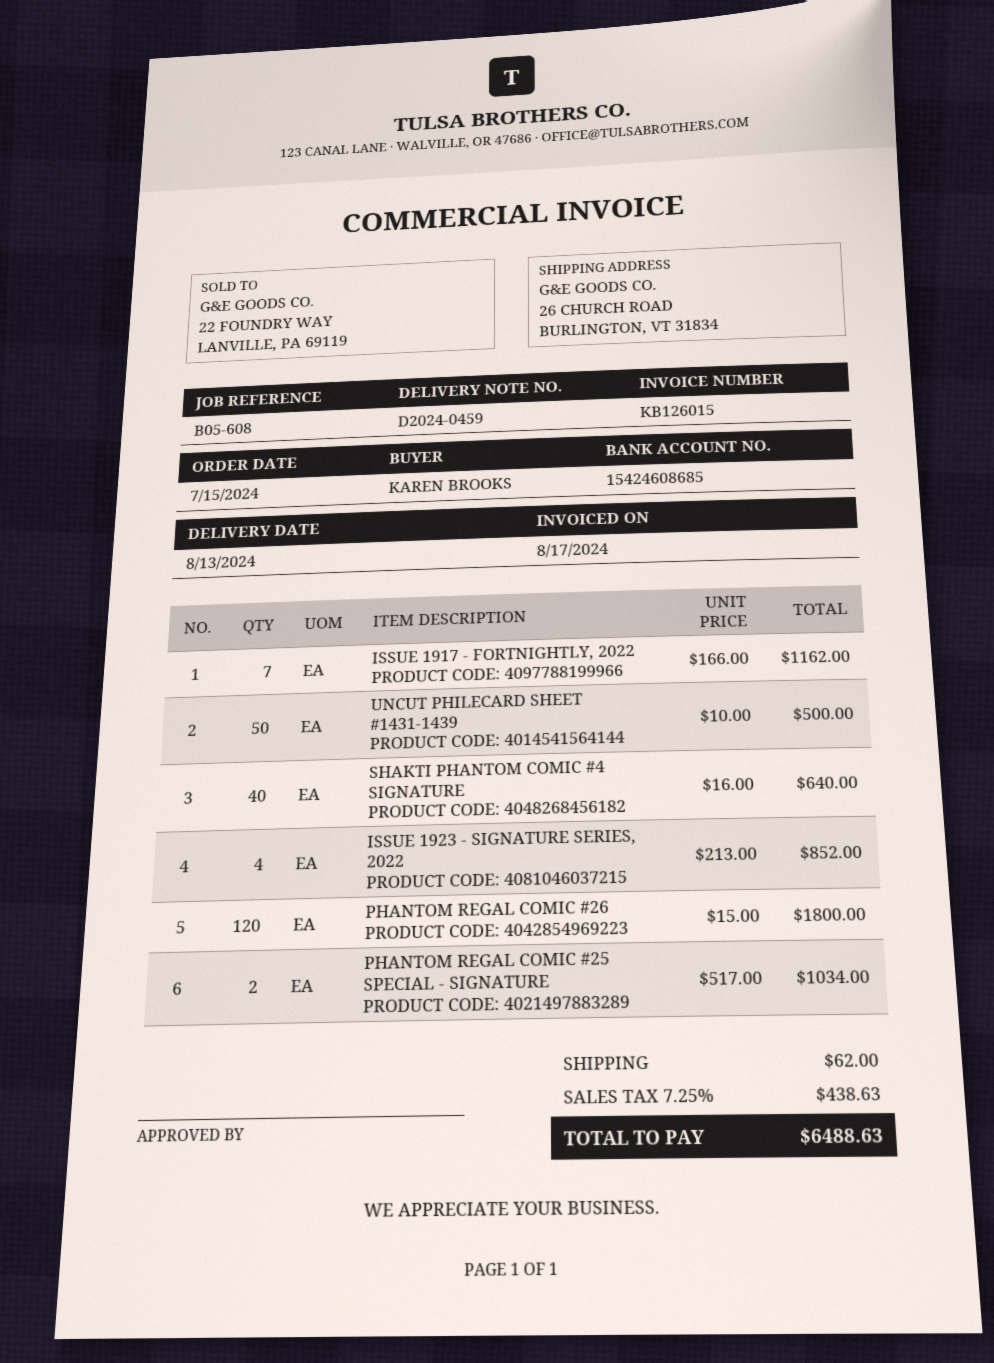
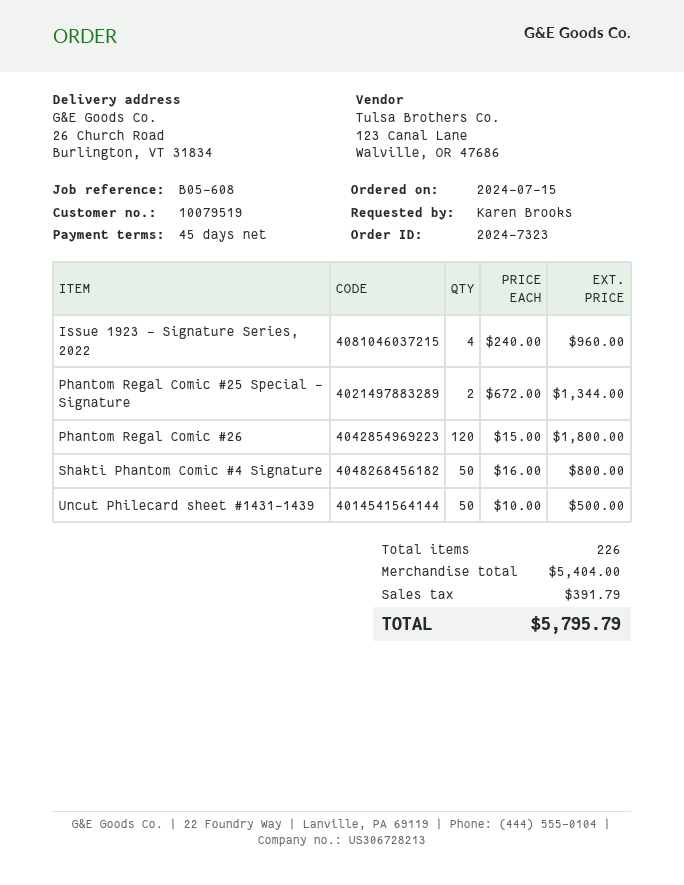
ISSUE 1917 - FORTNIGHTLY, 2022: 7 x 166.00 = 1162.00 -> none
SHAKTI PHANTOM COMIC #4 SIGNATURE: 40 x 16.00 = 640.00 -> 50 x 16.00 = 800.00
ISSUE 1923 - SIGNATURE SERIES, 2022: 4 x 213.00 = 852.00 -> 4 x 240.00 = 960.00
PHANTOM REGAL COMIC #25 SPECIAL - SIGNATURE: 2 x 517.00 = 1034.00 -> 2 x 672.00 = 1344.00
shipping: 62.00 -> none
tax: 438.63 -> 391.79
total: 6488.63 -> 5795.79

